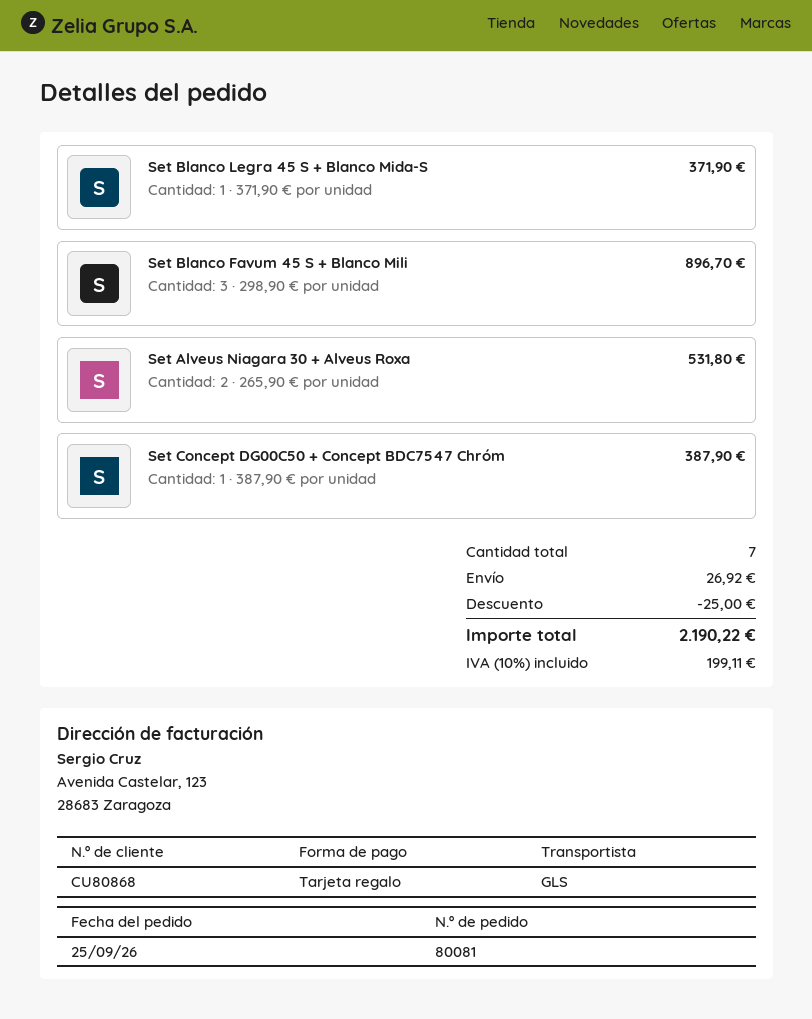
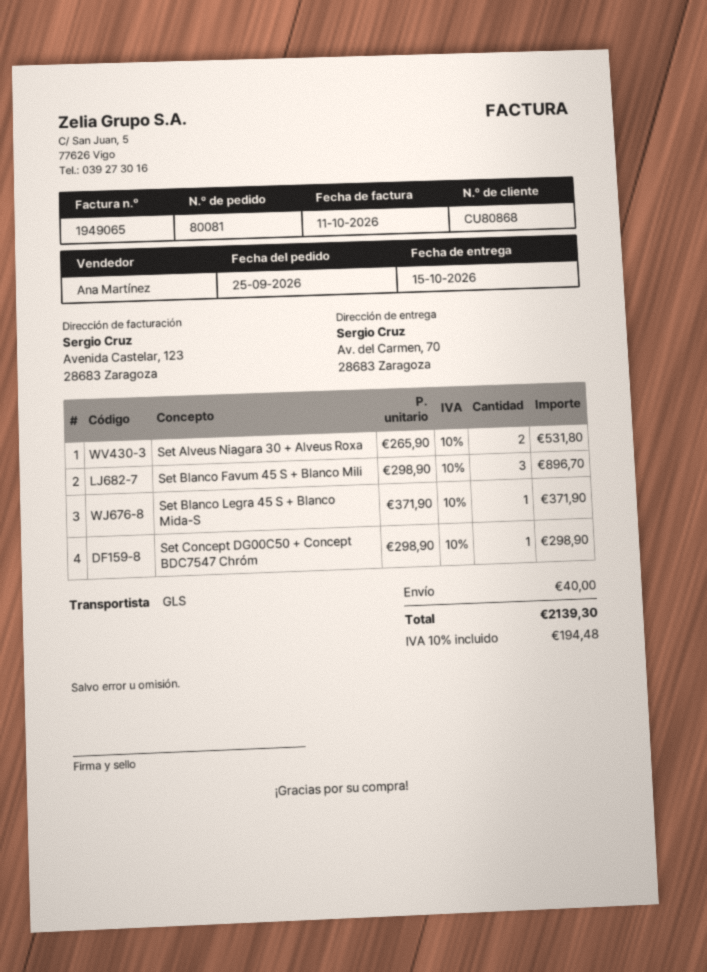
Set Concept DG00C50 + Concept BDC7547 Chróm: 1 x 387.90 = 387.90 -> 1 x 298.90 = 298.90
discount: 25.00 -> none
shipping: 26.92 -> 40.00
tax: 10% = 199.11 -> 10% = 194.48
total: 2190.22 -> 2139.30

